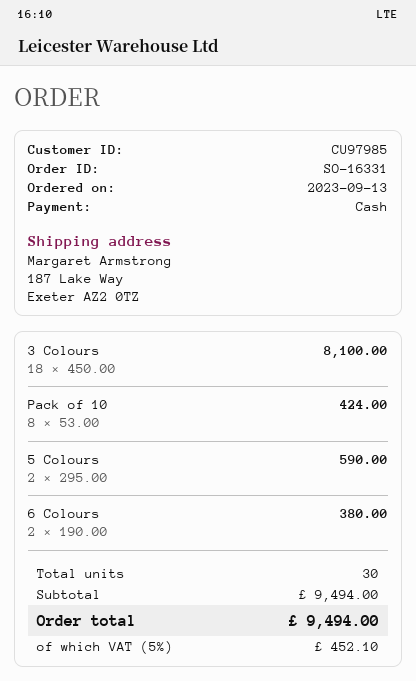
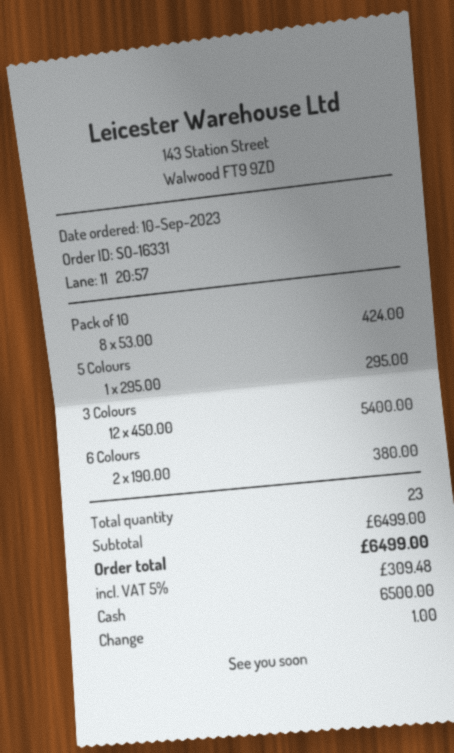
order date: 2023-09-13 -> 2023-09-10
3 Colours: 18 x 450.00 = 8100.00 -> 12 x 450.00 = 5400.00
5 Colours: 2 x 295.00 = 590.00 -> 1 x 295.00 = 295.00
total quantity: 30 -> 23
subtotal: 9494.00 -> 6499.00
tax: 5% = 452.10 -> 5% = 309.48
total: 9494.00 -> 6499.00

